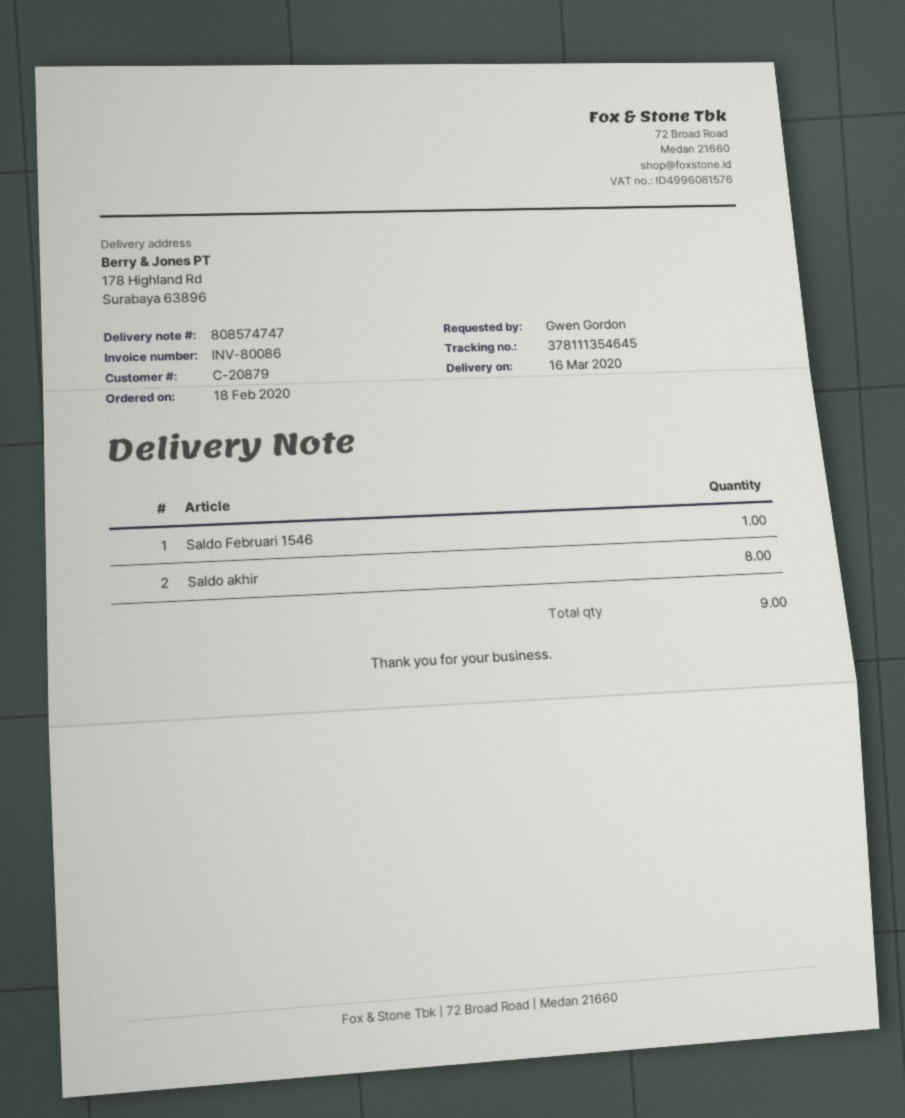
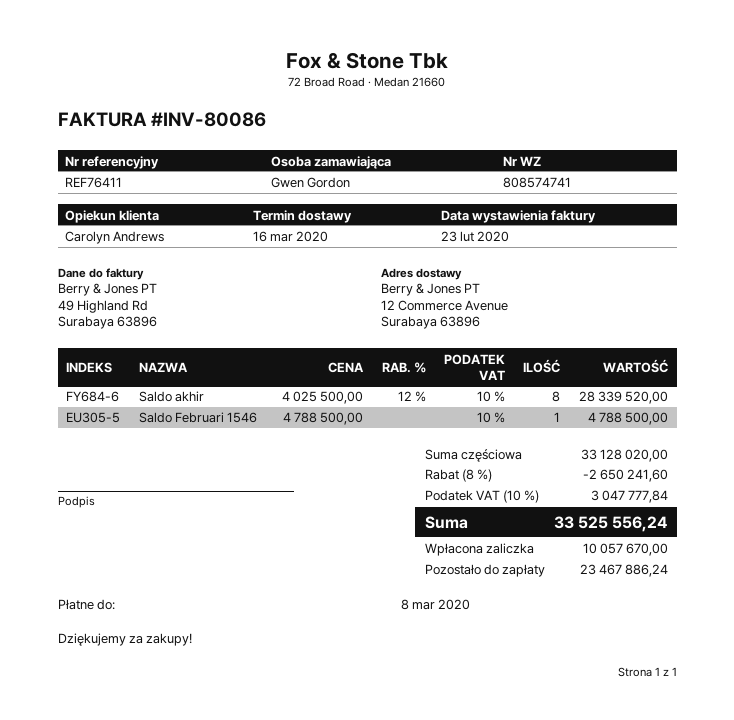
delivery note number: 808574747 -> 808574741
ship to: 178 Highland Rd, Surabaya 63896 -> 12 Commerce Avenue, Surabaya 63896

